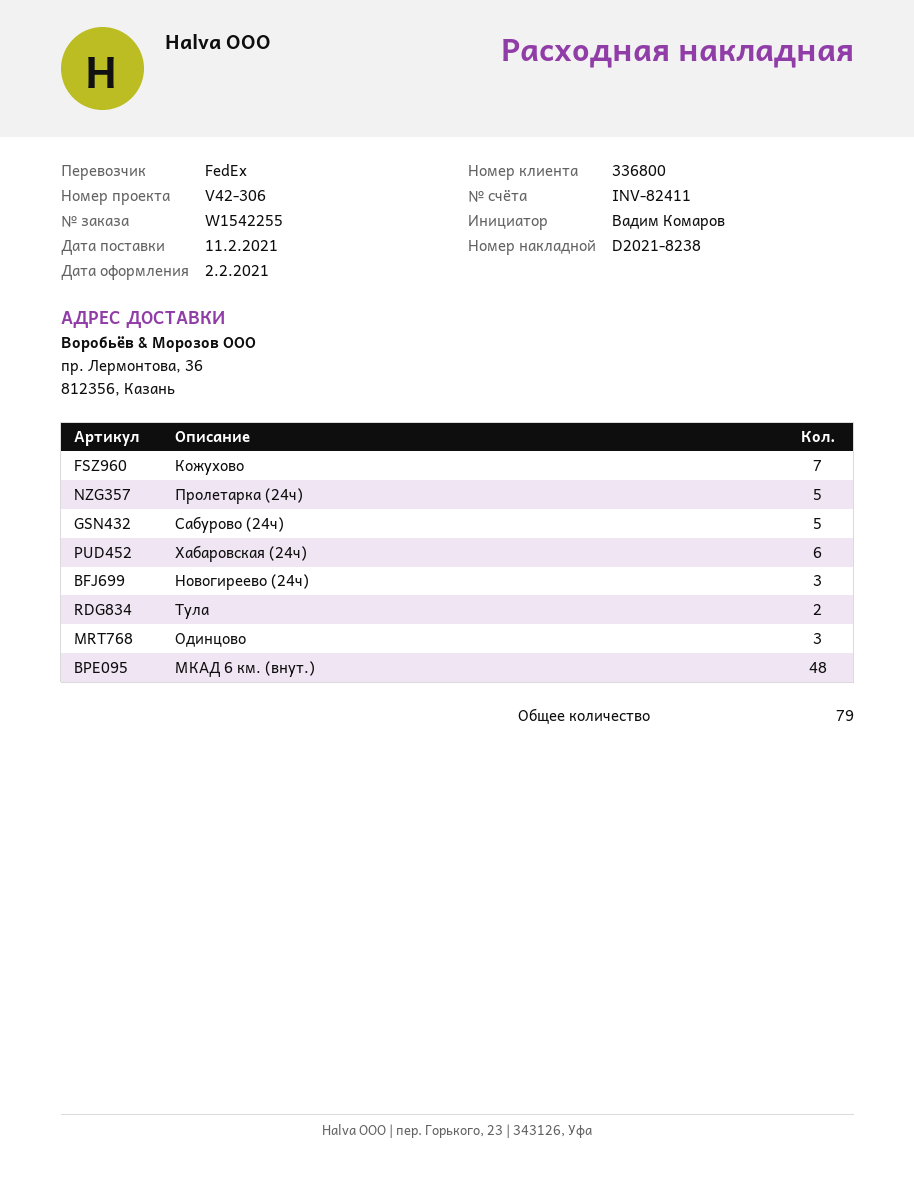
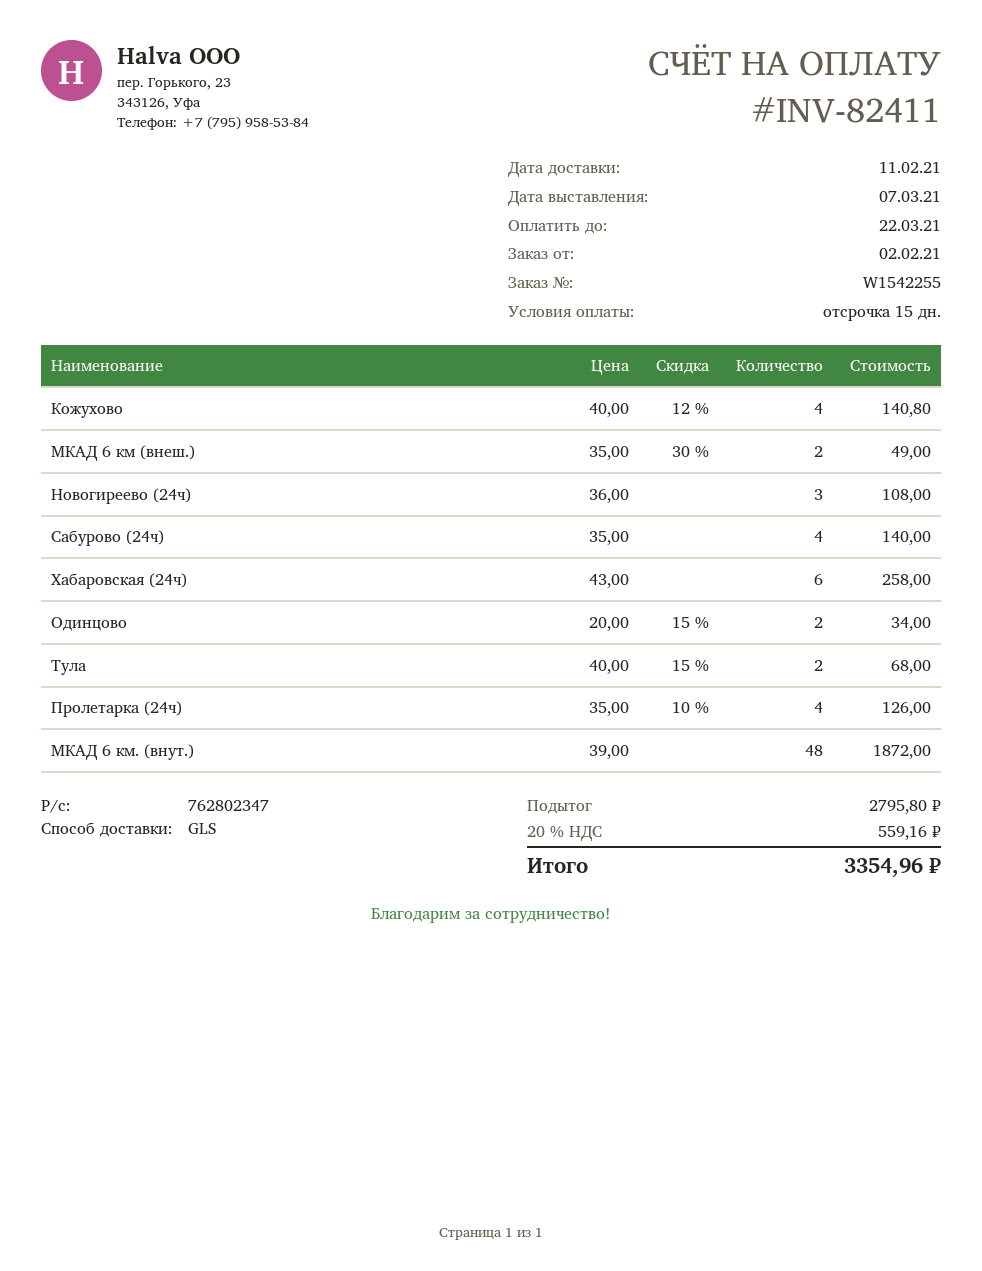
shipping method: FedEx -> GLS
Кожухово: 7 -> 4
Пролетарка (24ч): 5 -> 4
Сабурово (24ч): 5 -> 4
Одинцово: 3 -> 2
МКАД 6 км (внеш.): none -> 2

